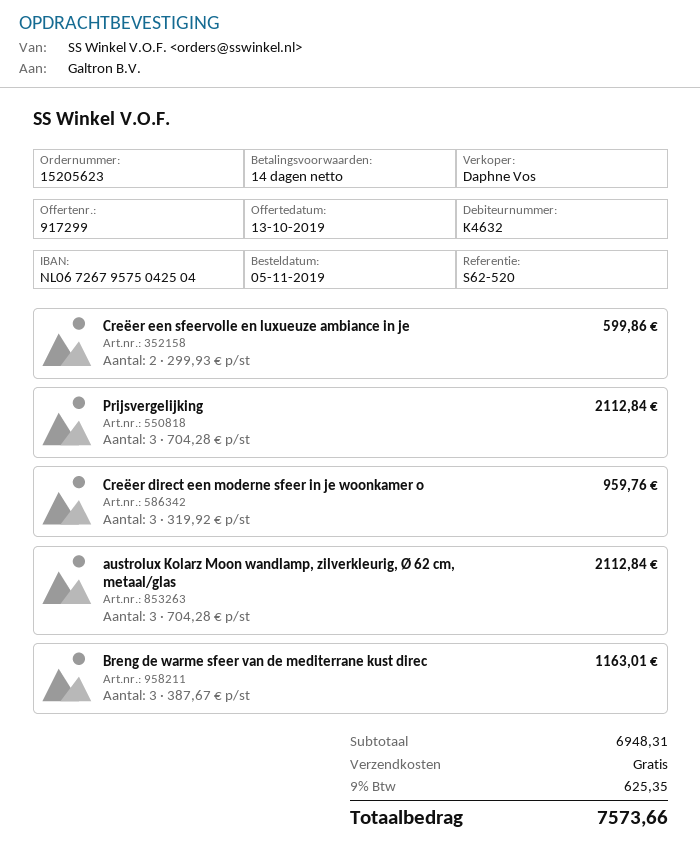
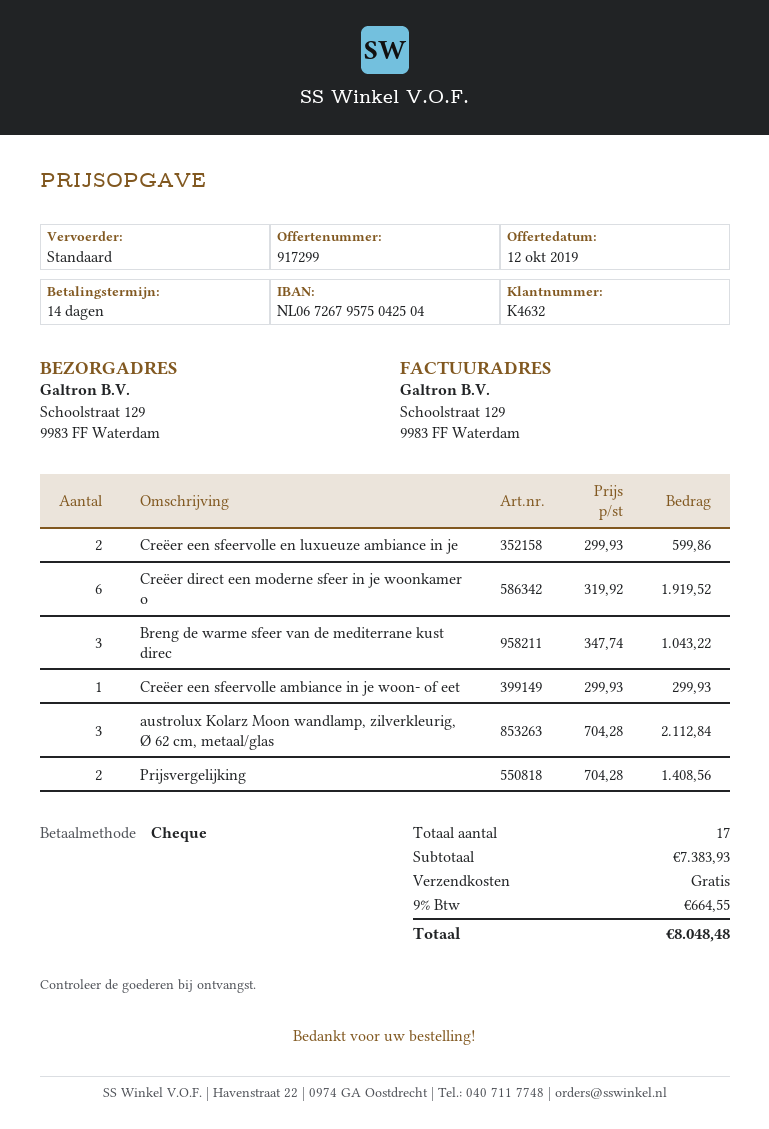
quote date: 2019-10-13 -> 2019-10-12
Prijsvergelijking: 3 x 704.28 = 2112.84 -> 2 x 704.28 = 1408.56
Creëer direct een moderne sfeer in je woonkamer o: 3 x 319.92 = 959.76 -> 6 x 319.92 = 1919.52
Breng de warme sfeer van de mediterrane kust direc: 3 x 387.67 = 1163.01 -> 3 x 347.74 = 1043.22
Creëer een sfeervolle ambiance in je woon- of eet: none -> 1 x 299.93 = 299.93
subtotal: 6948.31 -> 7383.93
tax: 9% = 625.35 -> 9% = 664.55
total: 7573.66 -> 8048.48

